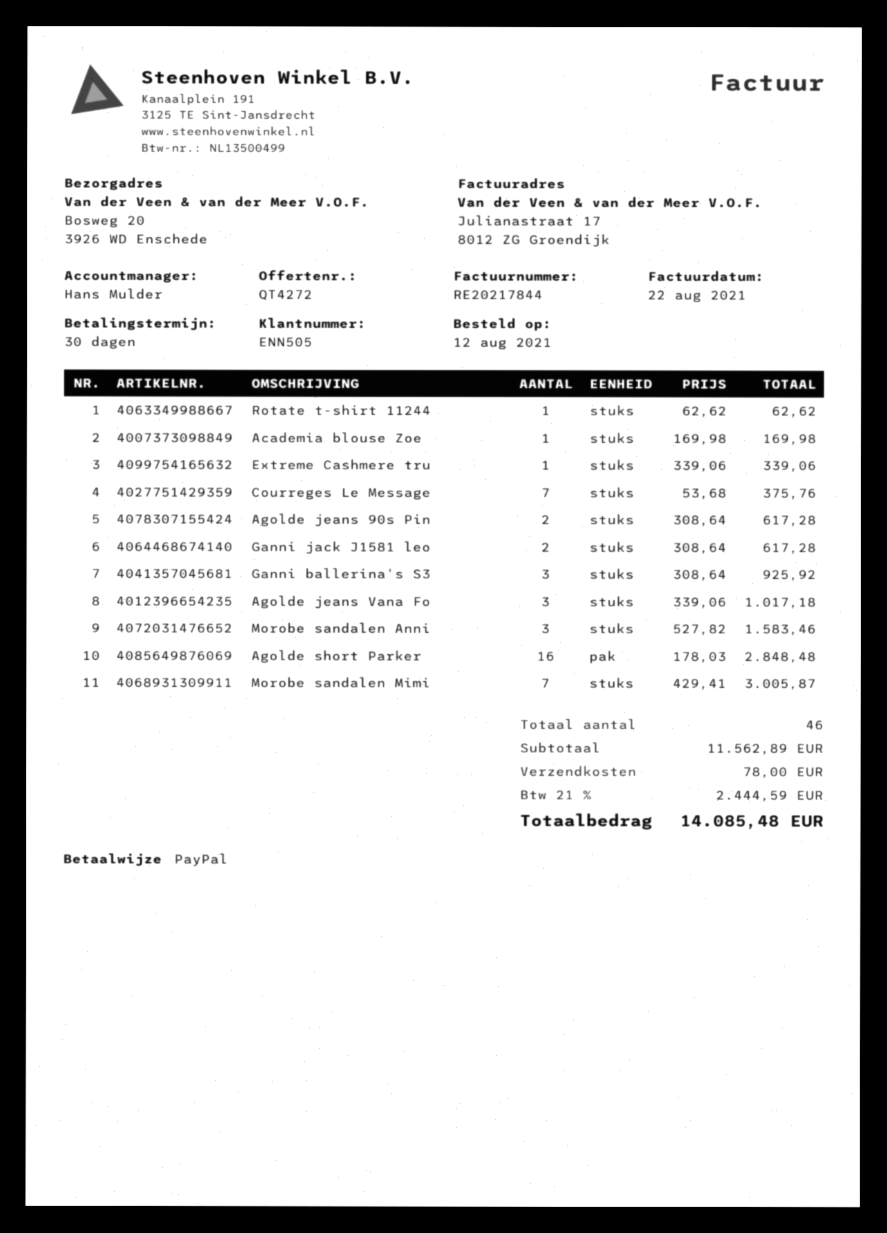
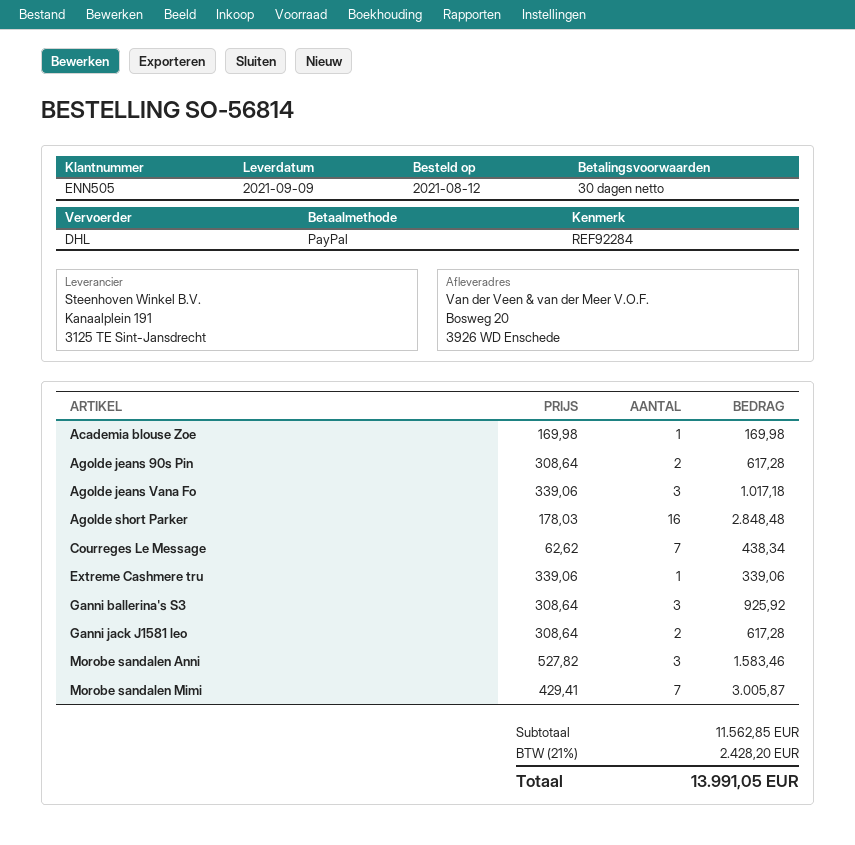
Rotate t-shirt 11244: 1 x 62.62 = 62.62 -> none
Courreges Le Message: 7 x 53.68 = 375.76 -> 7 x 62.62 = 438.34
subtotal: 11562.89 -> 11562.85
shipping: 78.00 -> none
tax: 21% = 2444.59 -> 21% = 2428.20
total: 14085.48 -> 13991.05

